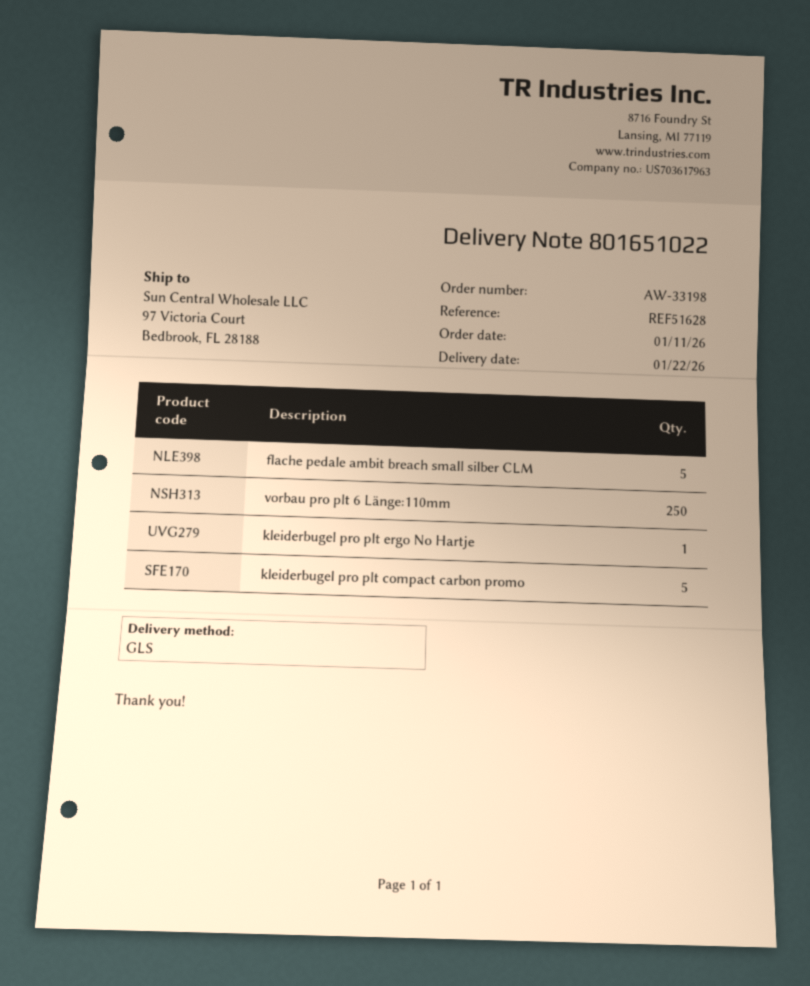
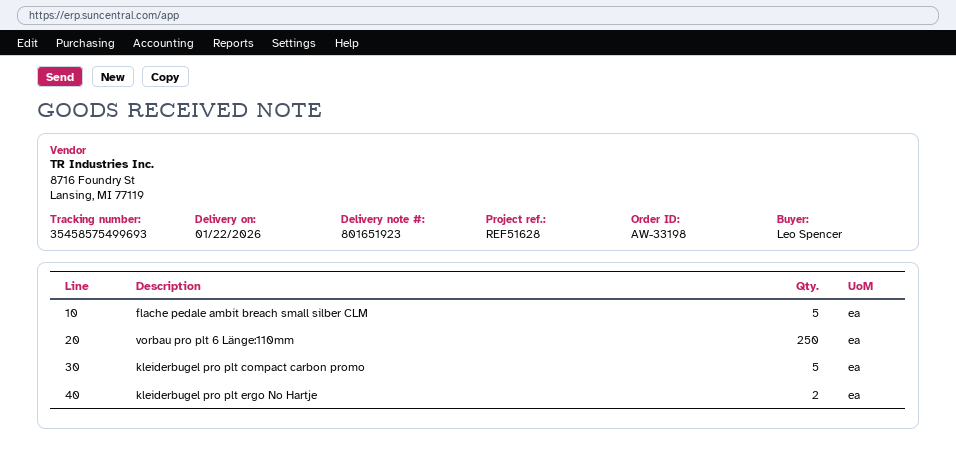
delivery note number: 801651022 -> 801651923
kleiderbugel pro plt ergo No Hartje: 1 -> 2

